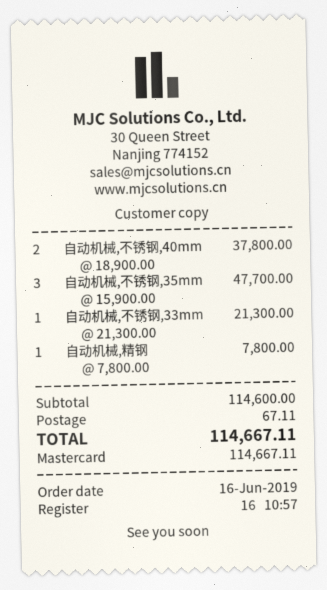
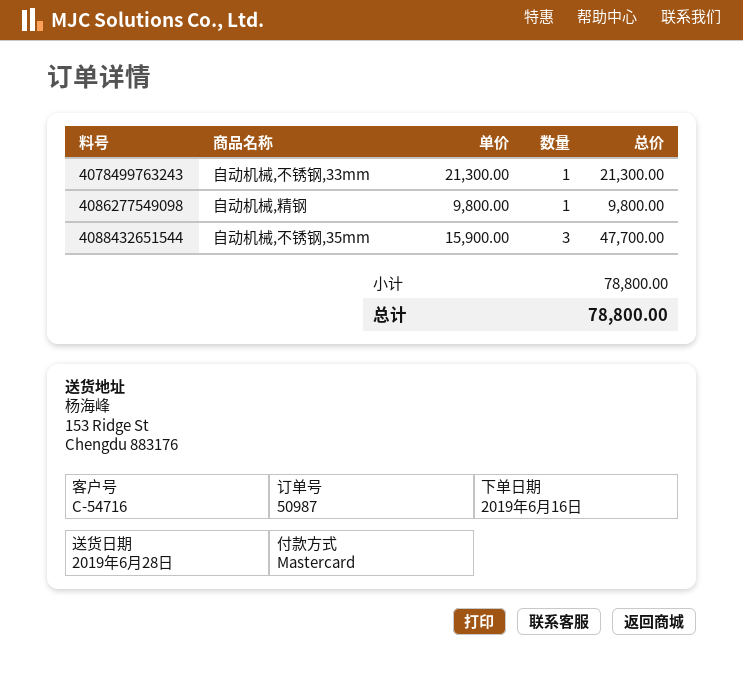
自动机械,不锈钢,40mm: 2 x 18900.00 = 37800.00 -> none
自动机械,精钢: 1 x 7800.00 = 7800.00 -> 1 x 9800.00 = 9800.00
subtotal: 114600.00 -> 78800.00
shipping: 67.11 -> none
total: 114667.11 -> 78800.00

